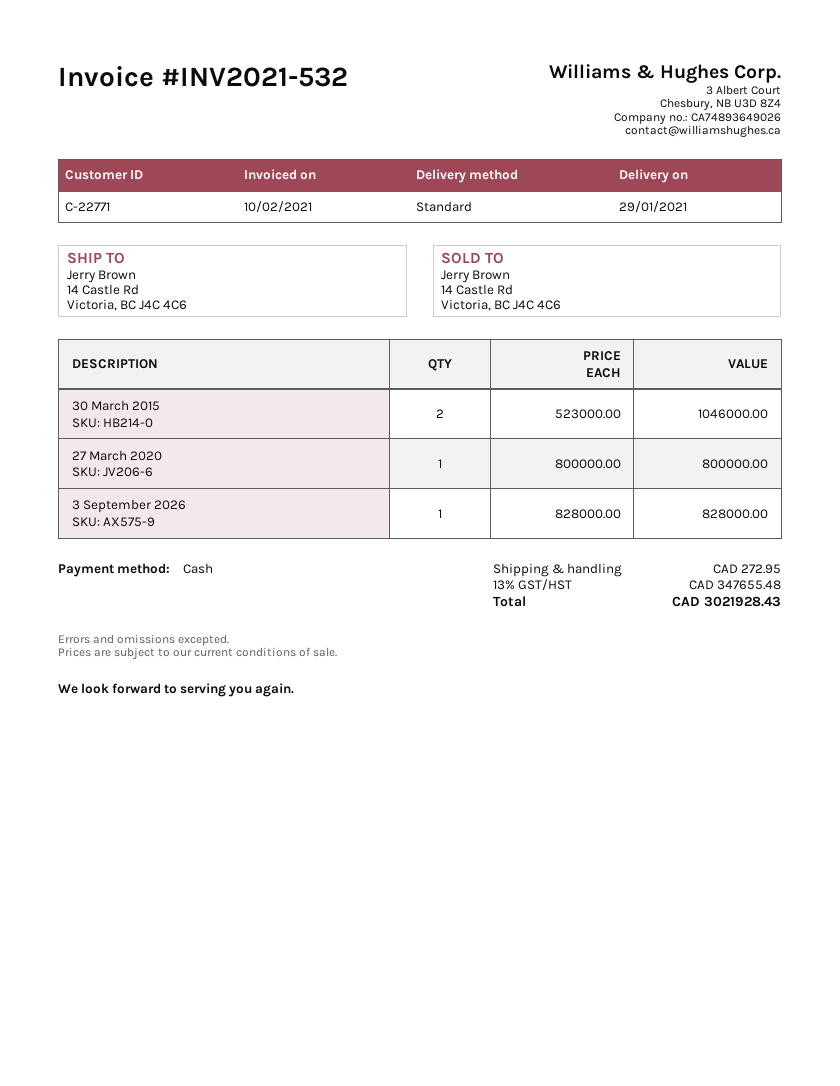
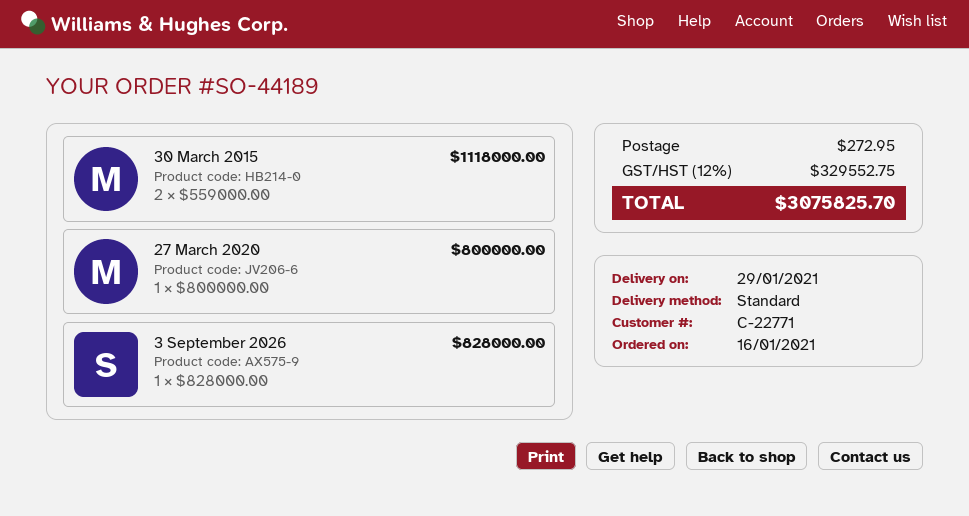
30 March 2015: 2 x 523000.00 = 1046000.00 -> 2 x 559000.00 = 1118000.00
tax: 13% = 347655.48 -> 12% = 329552.75
total: 3021928.43 -> 3075825.70

